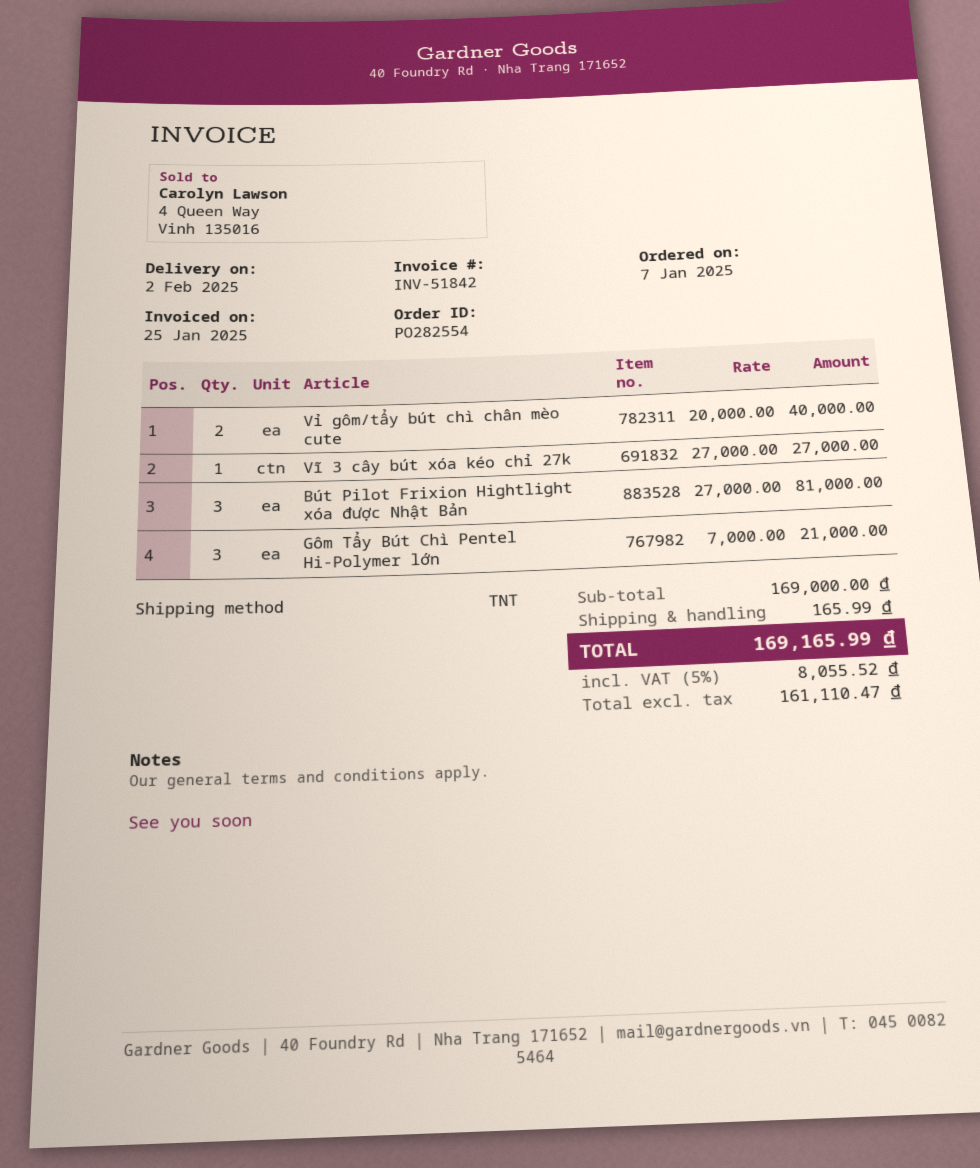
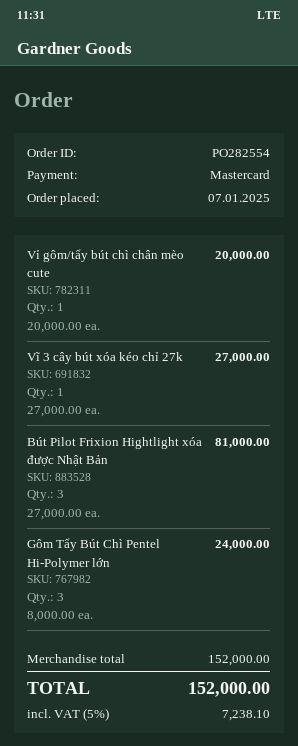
Vỉ gôm/tẩy bút chì chân mèo cute: 2 x 20000.00 = 40000.00 -> 1 x 20000.00 = 20000.00
Gôm Tẩy Bút Chì Pentel Hi-Polymer lớn: 3 x 7000.00 = 21000.00 -> 3 x 8000.00 = 24000.00
subtotal: 169000.00 -> 152000.00
shipping: 165.99 -> none
tax: 5% = 8055.52 -> 5% = 7238.10
total: 169165.99 -> 152000.00

